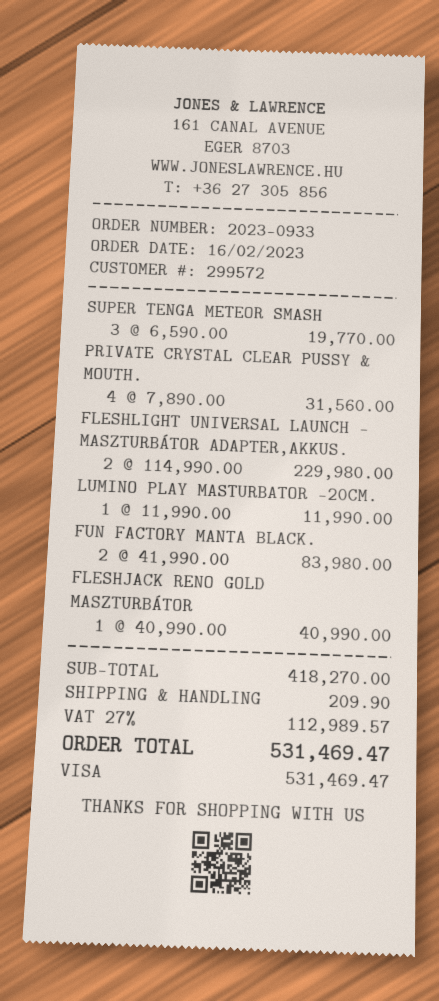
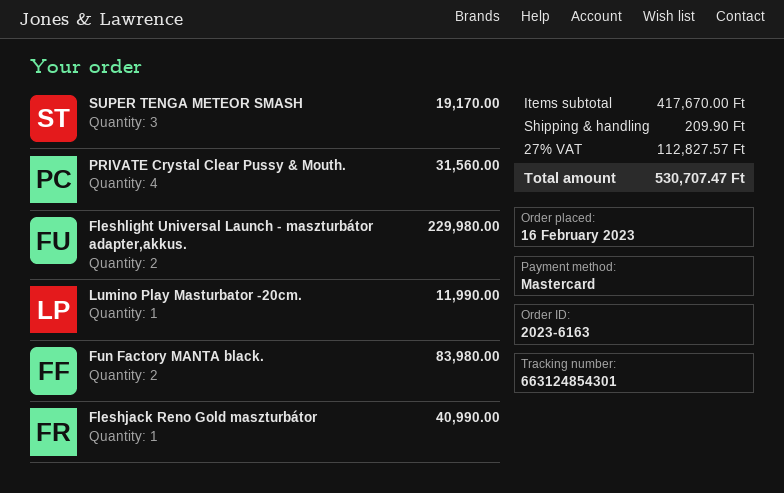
order number: 2023-0933 -> 2023-6163
payment method: Visa -> Mastercard
SUPER TENGA METEOR SMASH: 3 for 19770.00 -> 3 for 19170.00
subtotal: 418270.00 -> 417670.00
tax: 27% = 112989.57 -> 27% = 112827.57
total: 531469.47 -> 530707.47

